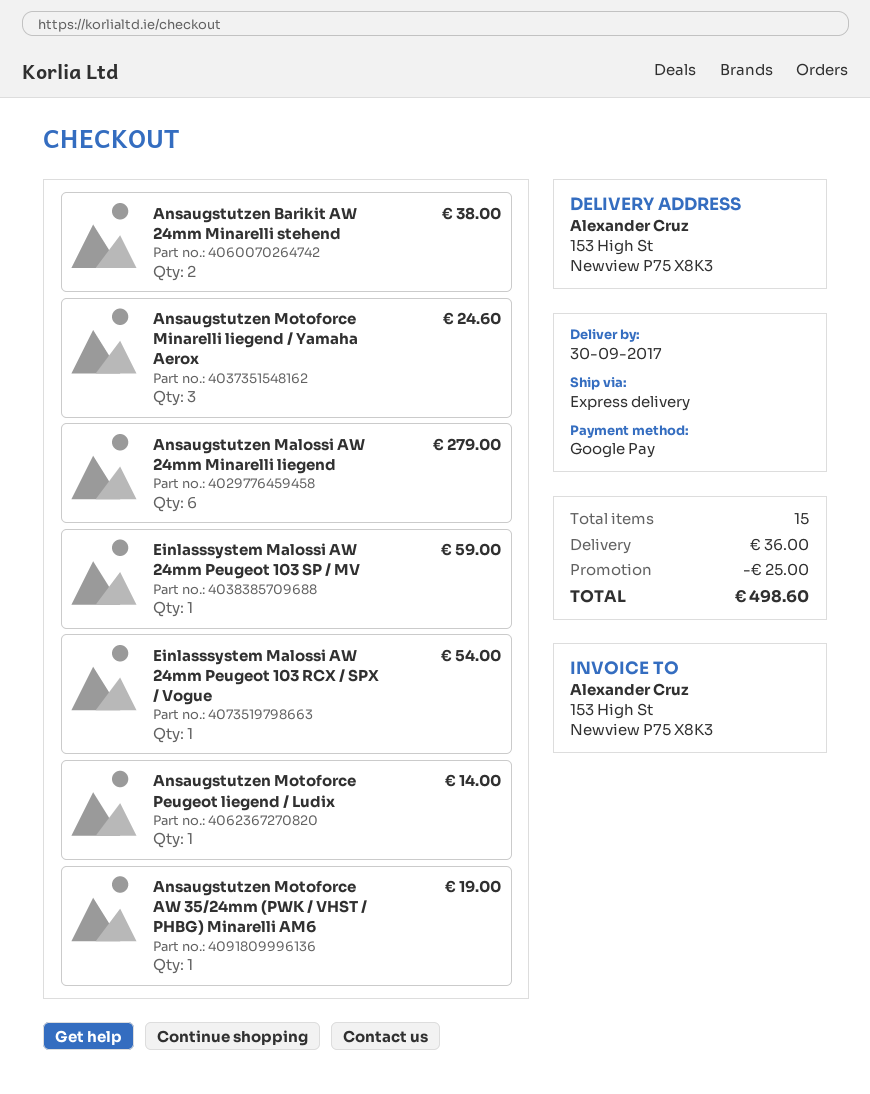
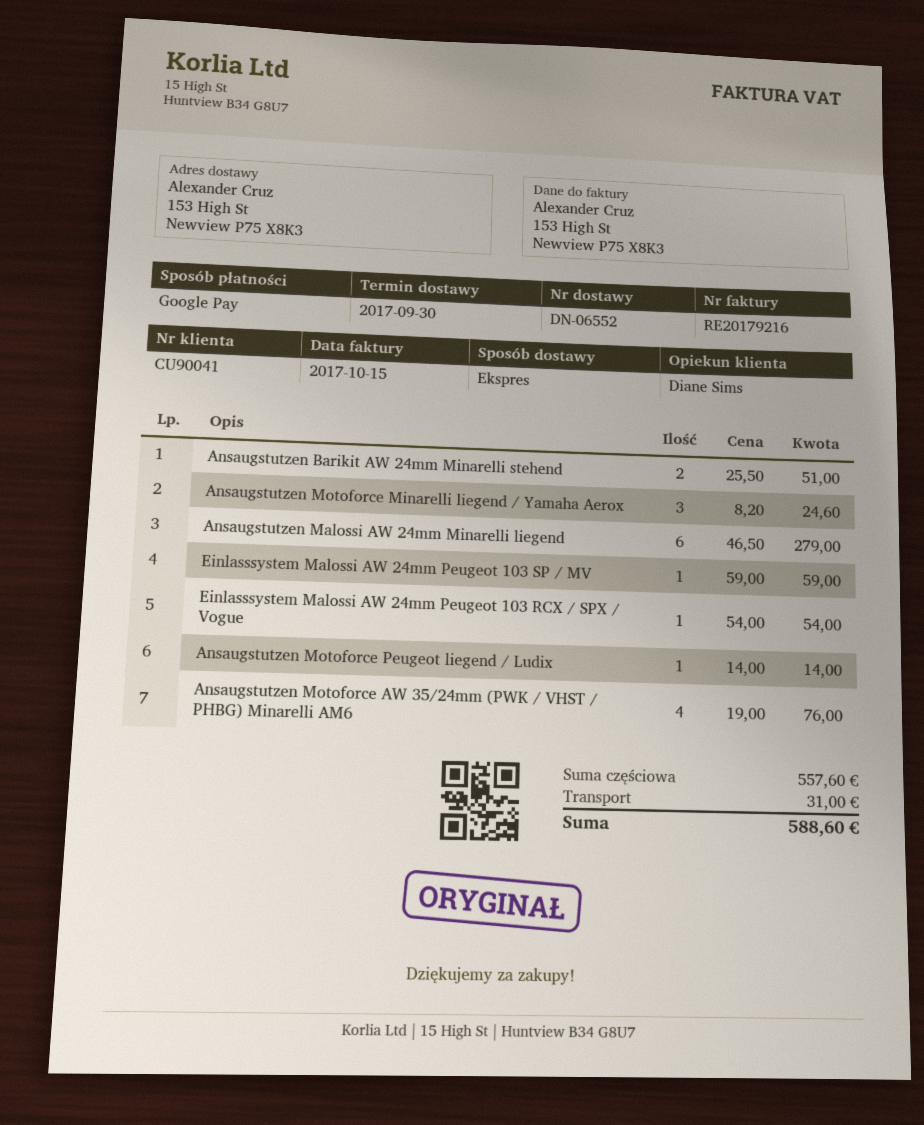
Ansaugstutzen Barikit AW 24mm Minarelli stehend: 2 for 38.00 -> 2 for 51.00
Ansaugstutzen Motoforce AW 35/24mm (PWK / VHST / PHBG) Minarelli AM6: 1 for 19.00 -> 4 for 76.00
discount: 25.00 -> none
shipping: 36.00 -> 31.00
total: 498.60 -> 588.60

